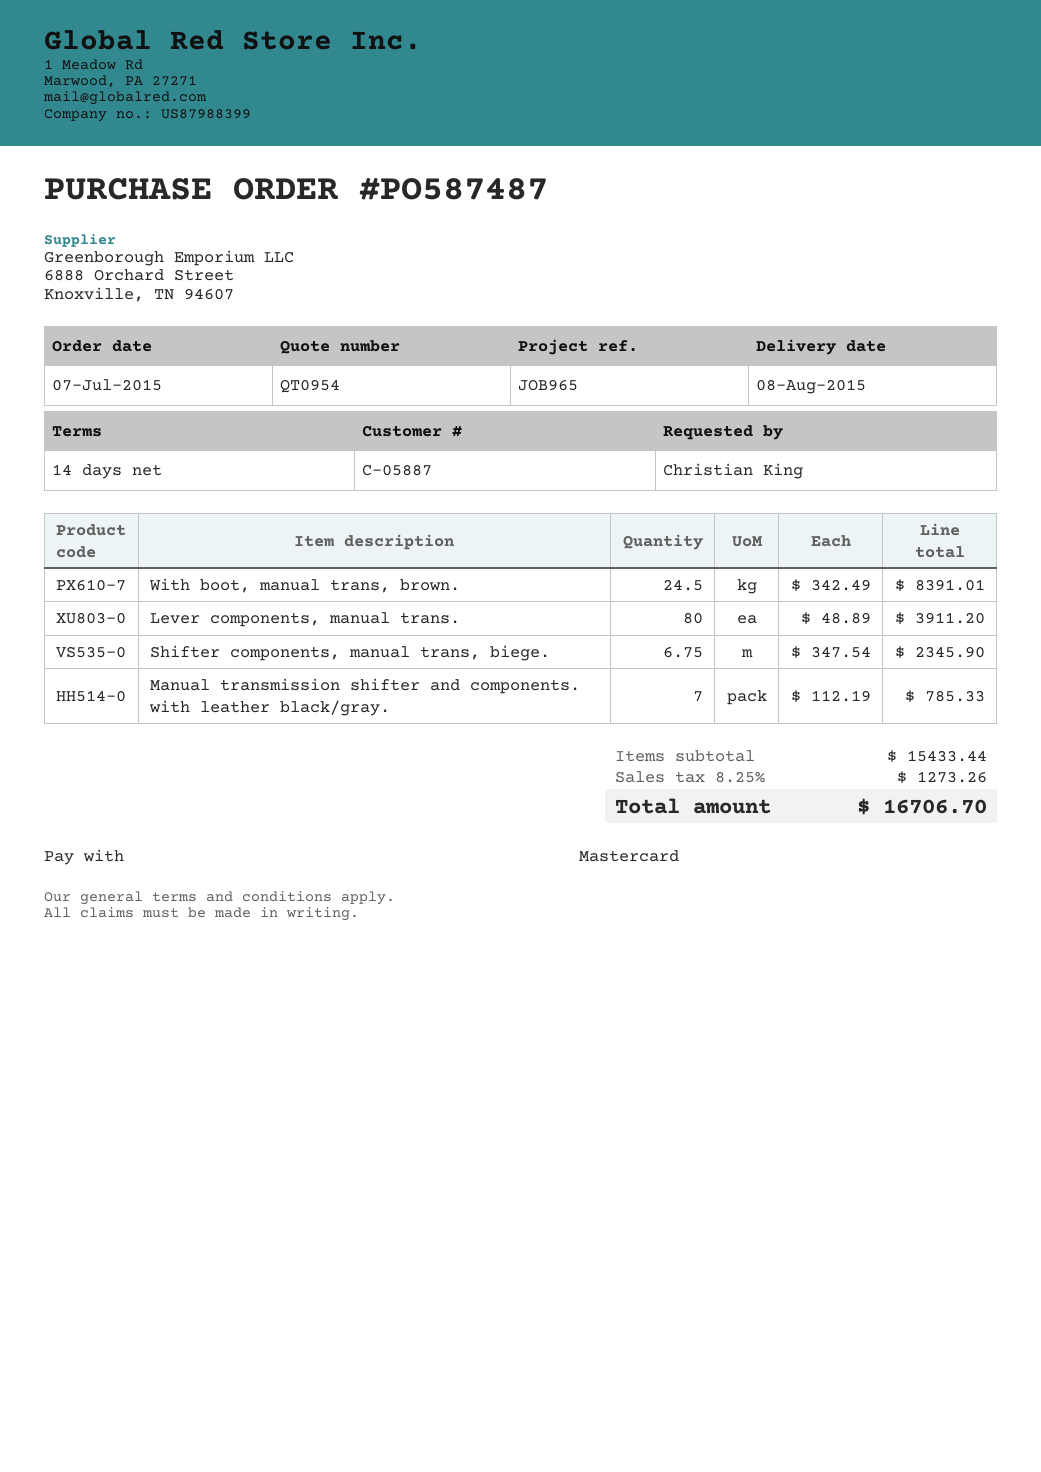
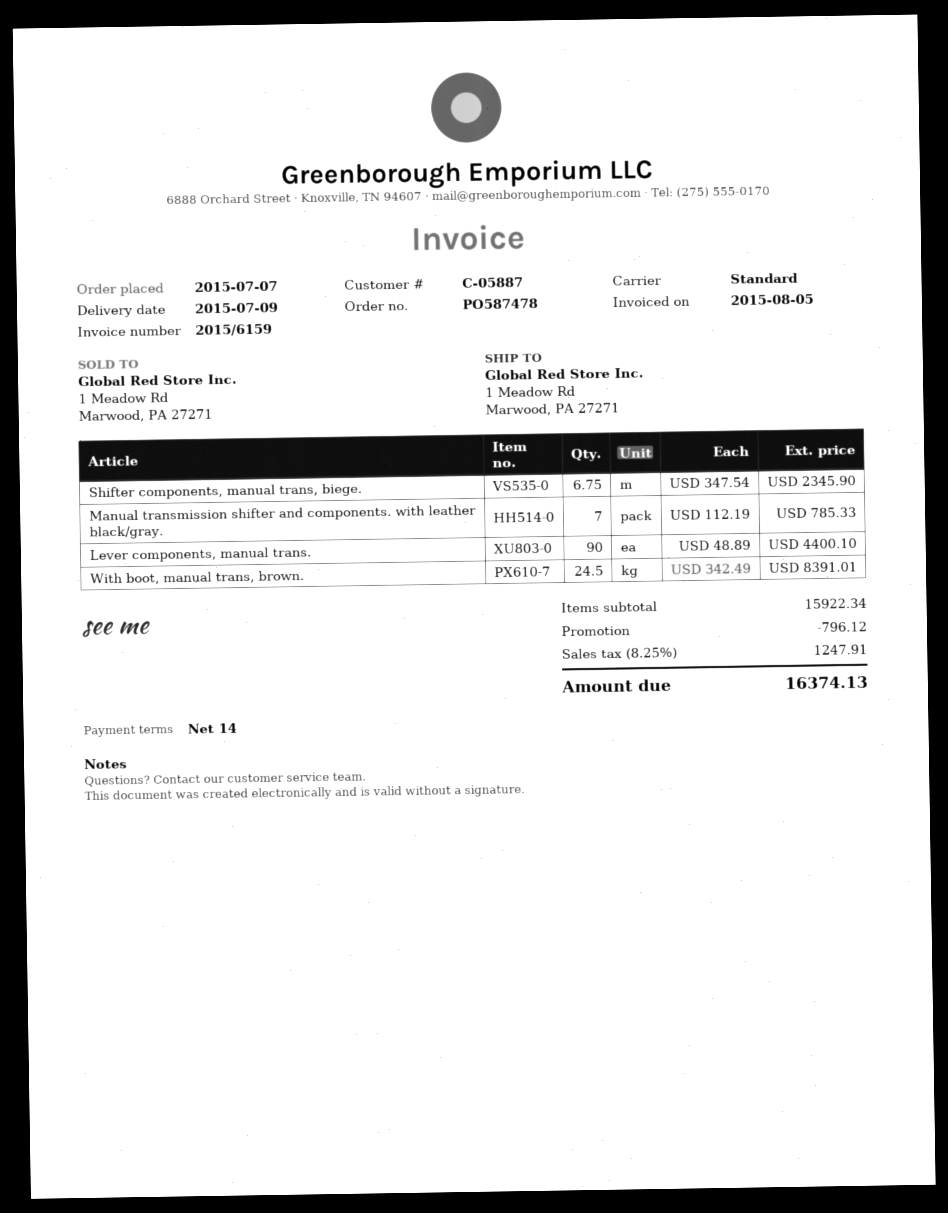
order number: PO587487 -> PO587478
delivery date: 2015-08-08 -> 2015-07-09
Lever components, manual trans.: 80 x 48.89 = 3911.20 -> 90 x 48.89 = 4400.10
subtotal: 15433.44 -> 15922.34
discount: none -> 796.12
tax: 8.25% = 1273.26 -> 8.25% = 1247.91
total: 16706.70 -> 16374.13

